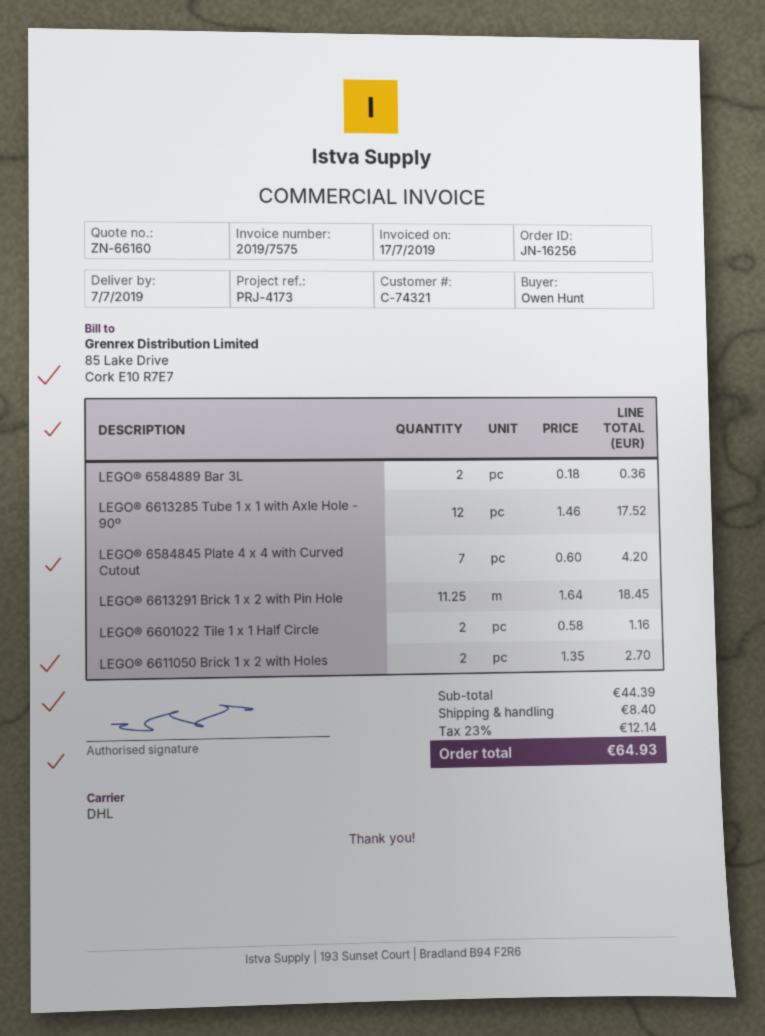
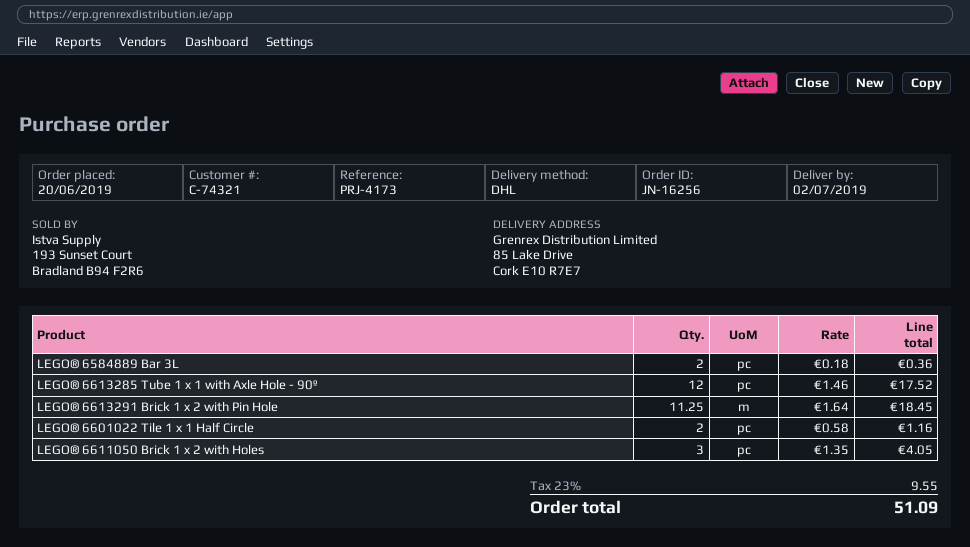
delivery date: 2019-07-07 -> 2019-07-02
LEGO® 6584845 Plate 4 x 4 with Curved Cutout: 7 x 0.60 = 4.20 -> none
LEGO® 6611050 Brick 1 x 2 with Holes: 2 x 1.35 = 2.70 -> 3 x 1.35 = 4.05
shipping: 8.40 -> none
tax: 23% = 12.14 -> 23% = 9.55
total: 64.93 -> 51.09

